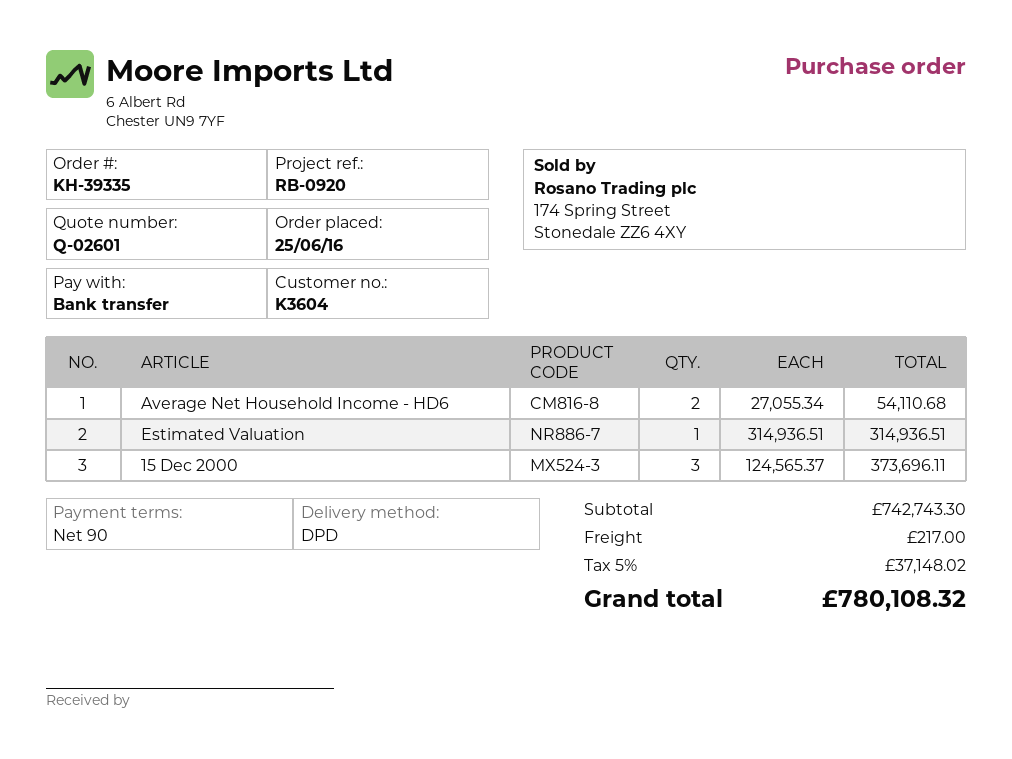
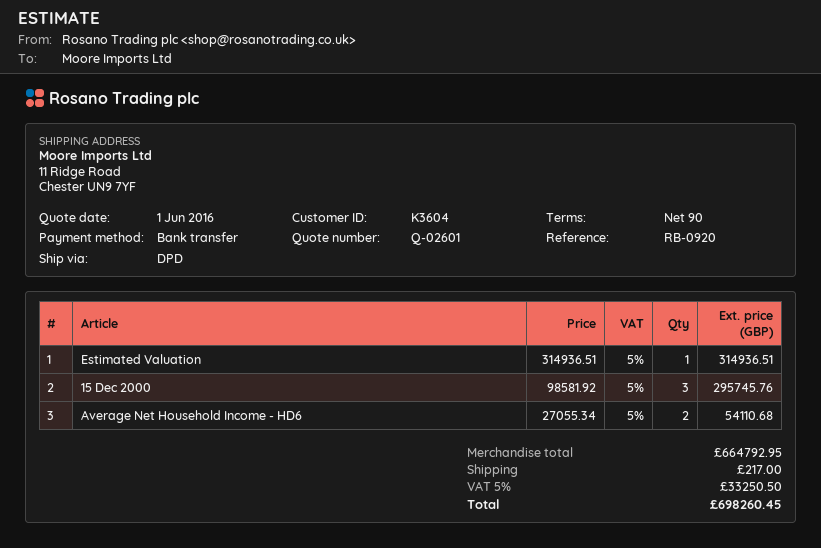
15 Dec 2000: 3 x 124565.37 = 373696.11 -> 3 x 98581.92 = 295745.76
subtotal: 742743.30 -> 664792.95
tax: 5% = 37148.02 -> 5% = 33250.50
total: 780108.32 -> 698260.45

